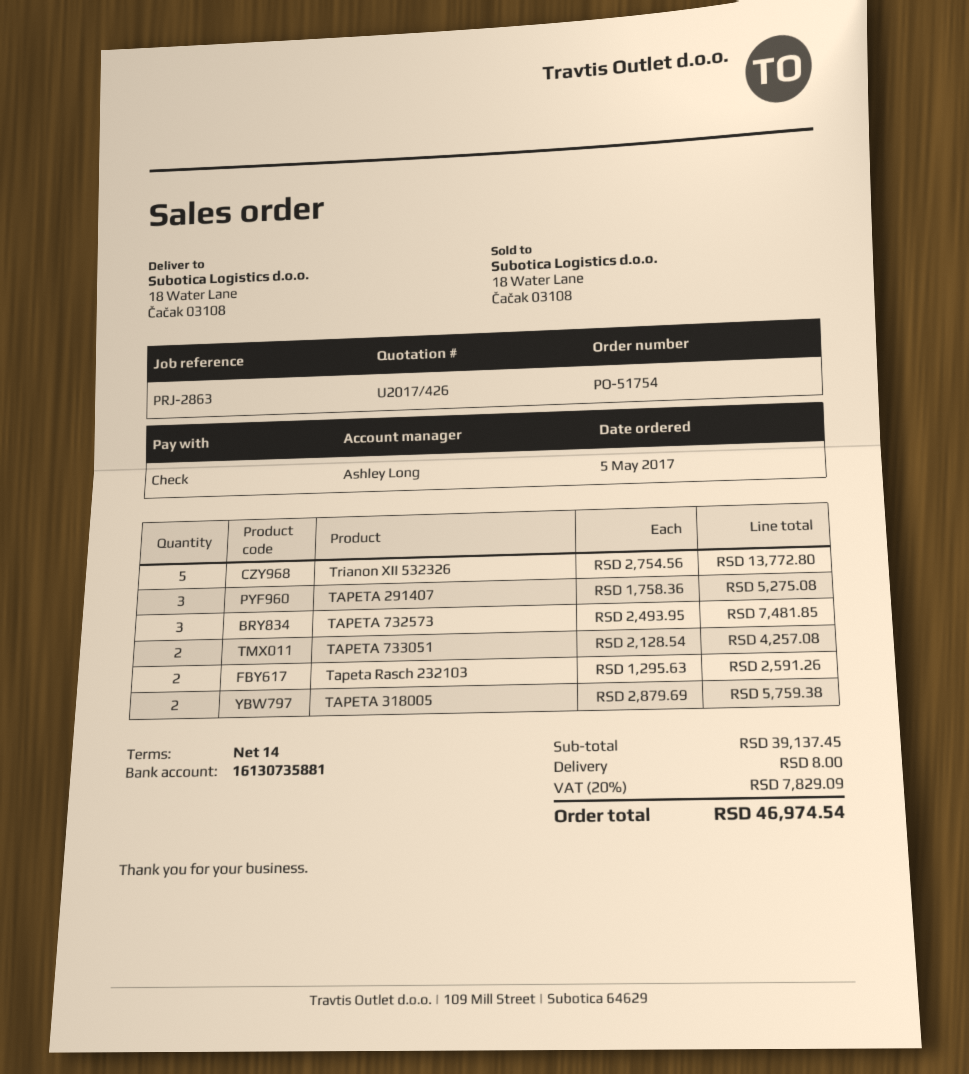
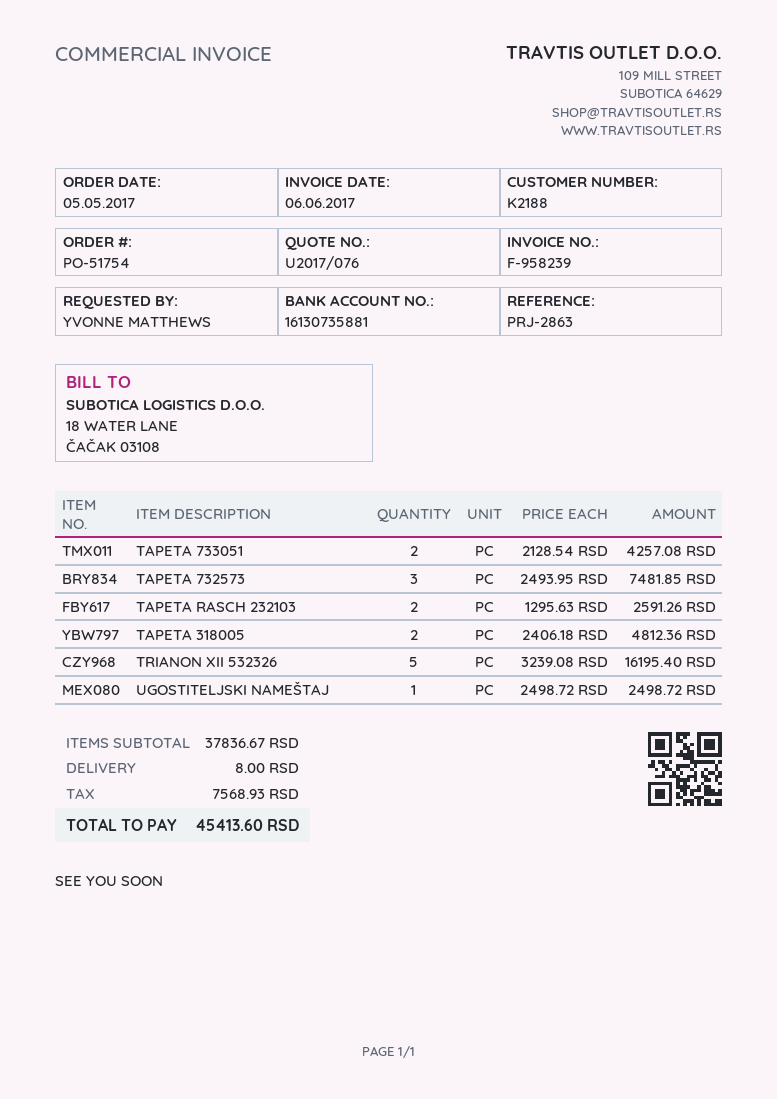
quote number: U2017/426 -> U2017/076
Trianon XII 532326: 5 x 2754.56 = 13772.80 -> 5 x 3239.08 = 16195.40
TAPETA 291407: 3 x 1758.36 = 5275.08 -> none
TAPETA 318005: 2 x 2879.69 = 5759.38 -> 2 x 2406.18 = 4812.36
UGOSTITELJSKI NAMEŠTAJ: none -> 1 x 2498.72 = 2498.72
subtotal: 39137.45 -> 37836.67
tax: 7829.09 -> 7568.93
total: 46974.54 -> 45413.60

